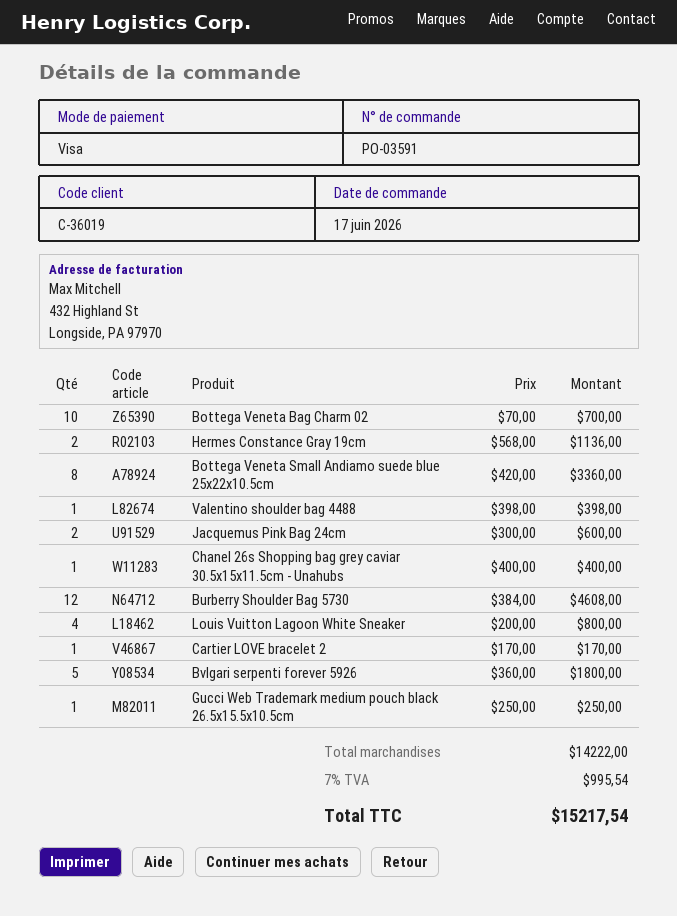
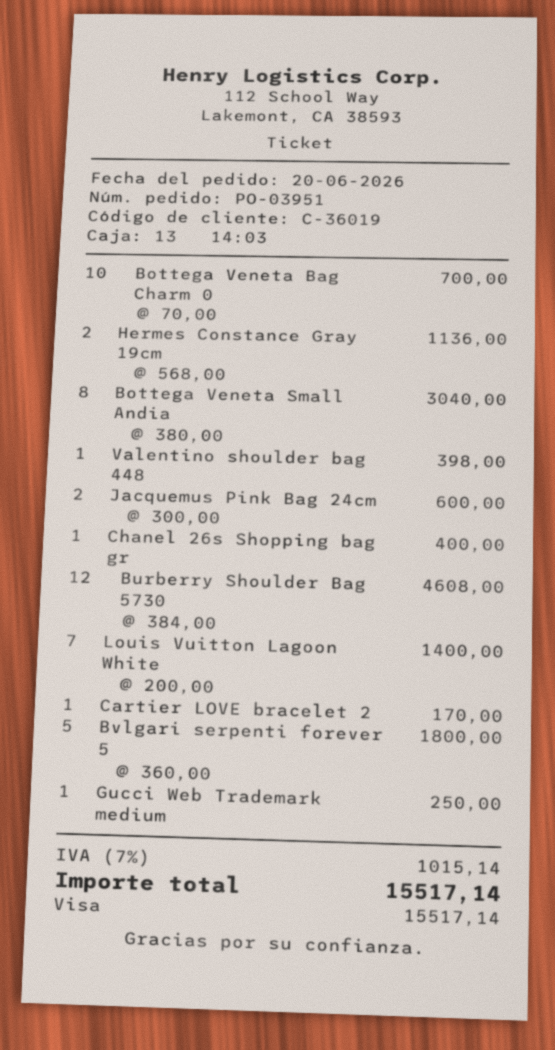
order number: PO-03591 -> PO-03951
order date: 2026-06-17 -> 2026-06-20
Bottega Veneta Small Andiamo suede blue 25x22x10.5cm: 8 x 420.00 = 3360.00 -> 8 x 380.00 = 3040.00
Louis Vuitton Lagoon White Sneaker: 4 x 200.00 = 800.00 -> 7 x 200.00 = 1400.00
tax: 7% = 995.54 -> 7% = 1015.14
total: 15217.54 -> 15517.14

